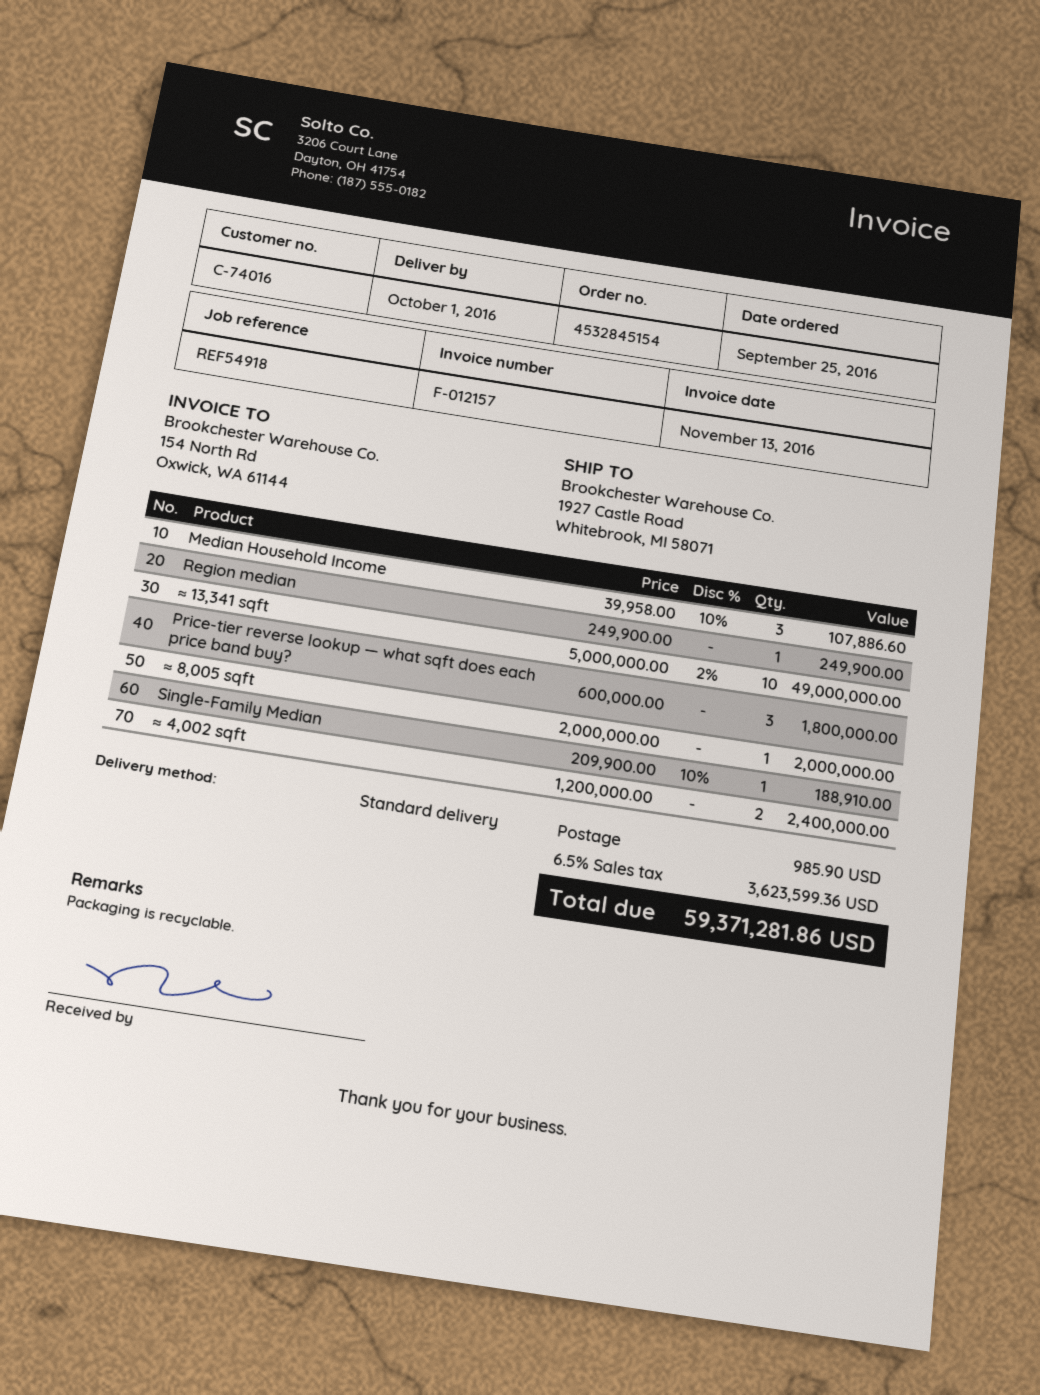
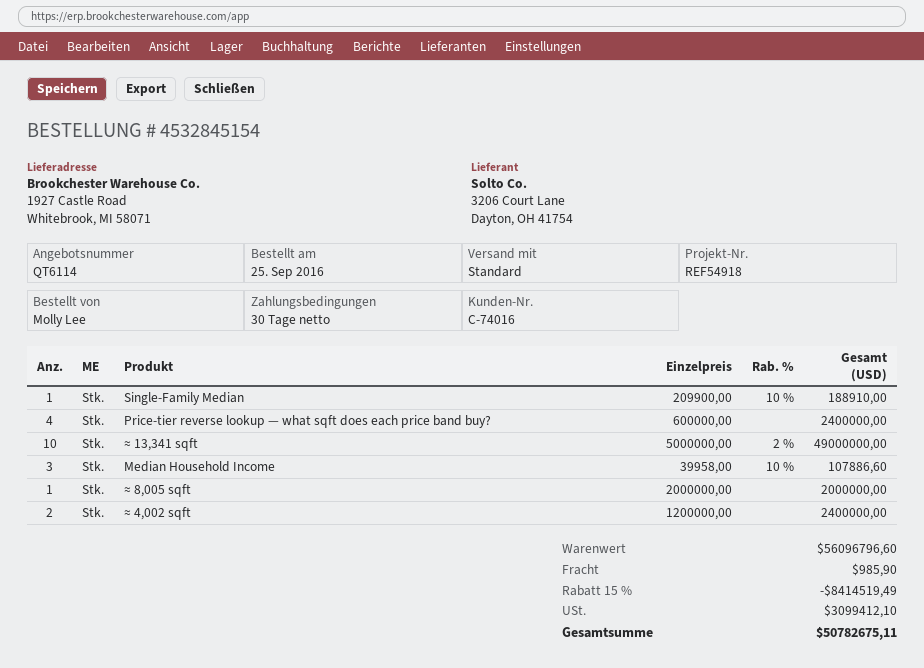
Region median: 1 x 249900.00 = 249900.00 -> none
Price-tier reverse lookup — what sqft does each price band buy?: 3 x 600000.00 = 1800000.00 -> 4 x 600000.00 = 2400000.00
discount: none -> 15% = 8414519.49
tax: 3623599.36 -> 3099412.10
total: 59371281.86 -> 50782675.11

